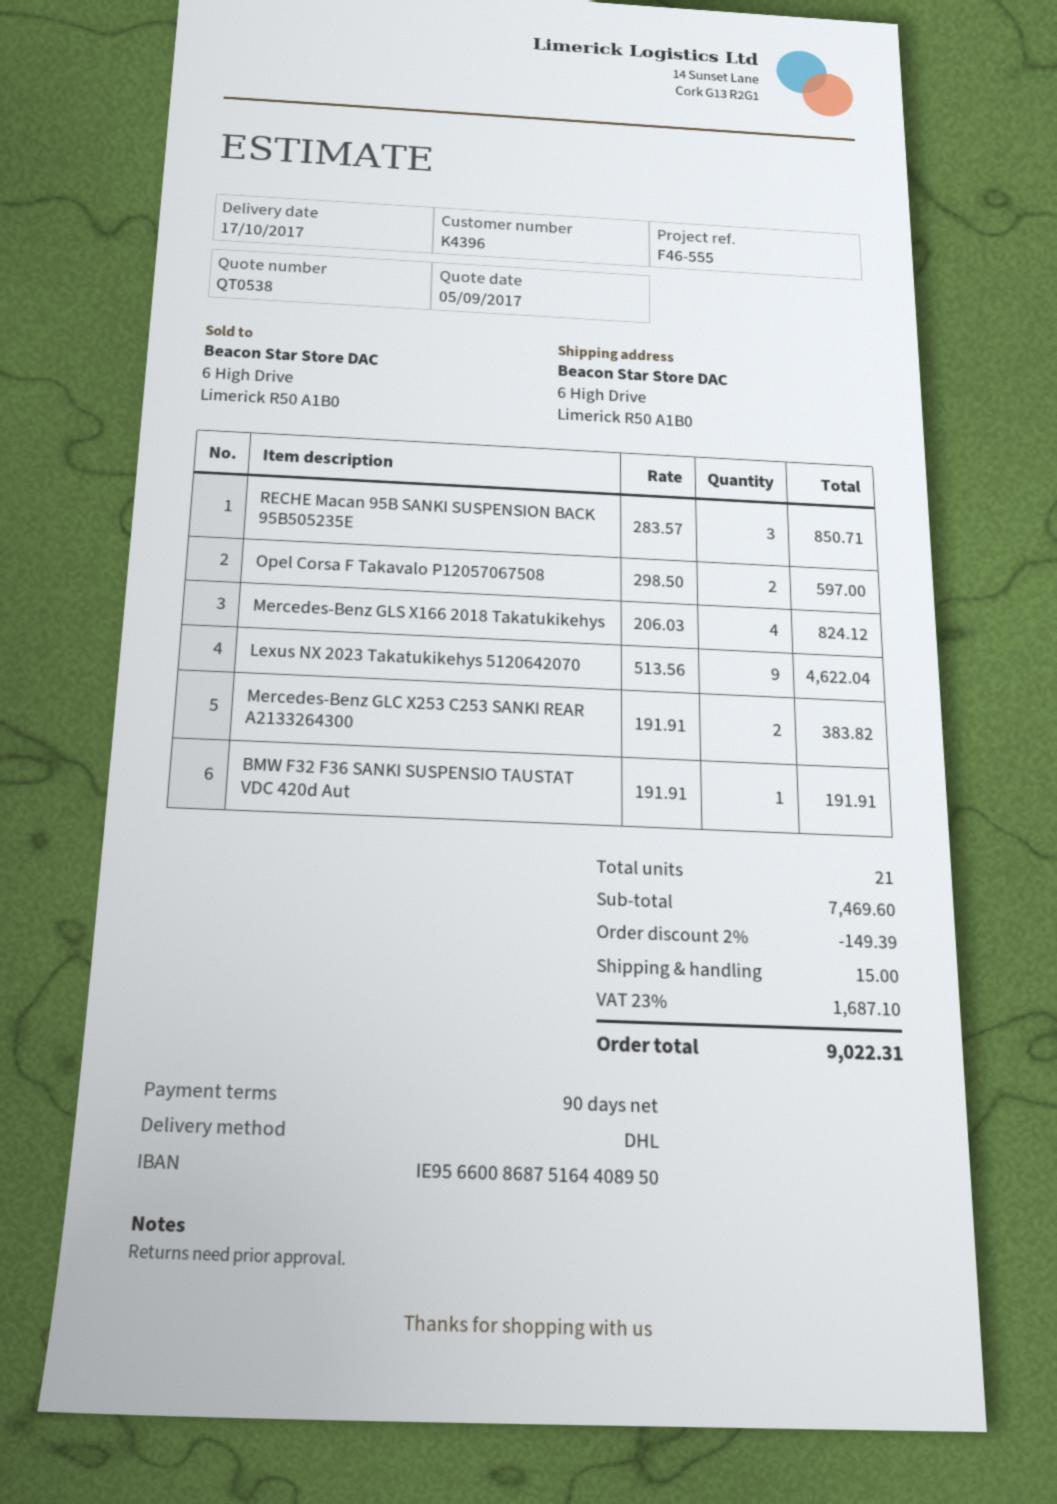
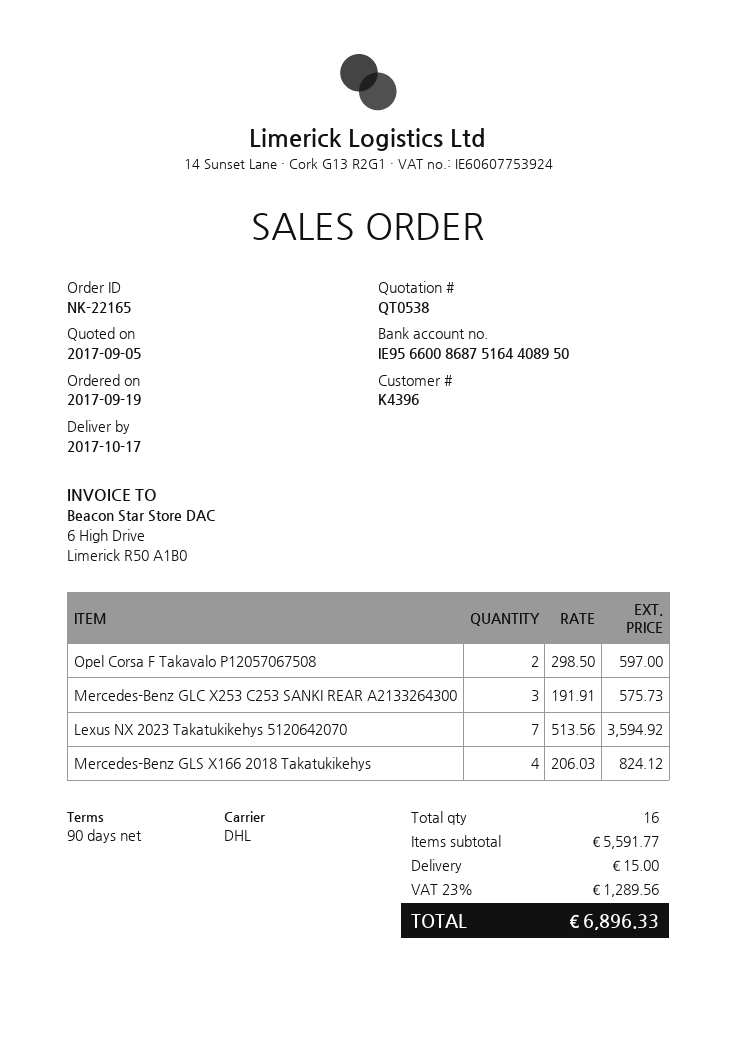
RECHE Macan 95B SANKI SUSPENSION BACK 95B505235E: 3 x 283.57 = 850.71 -> none
Lexus NX 2023 Takatukikehys 5120642070: 9 x 513.56 = 4622.04 -> 7 x 513.56 = 3594.92
Mercedes-Benz GLC X253 C253 SANKI REAR A2133264300: 2 x 191.91 = 383.82 -> 3 x 191.91 = 575.73
BMW F32 F36 SANKI SUSPENSIO TAUSTAT VDC 420d Aut: 1 x 191.91 = 191.91 -> none
total quantity: 21 -> 16
subtotal: 7469.60 -> 5591.77
discount: 2% = 149.39 -> none
tax: 23% = 1687.10 -> 23% = 1289.56
total: 9022.31 -> 6896.33

